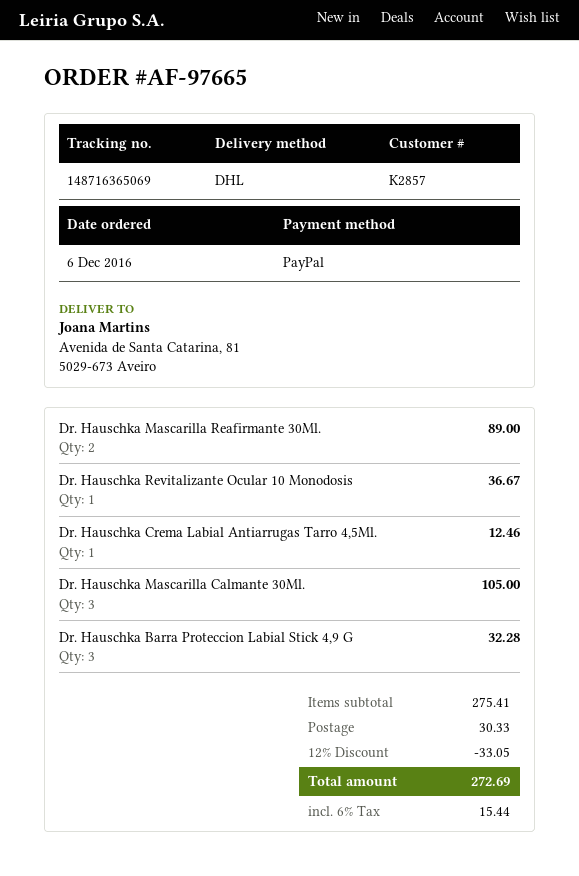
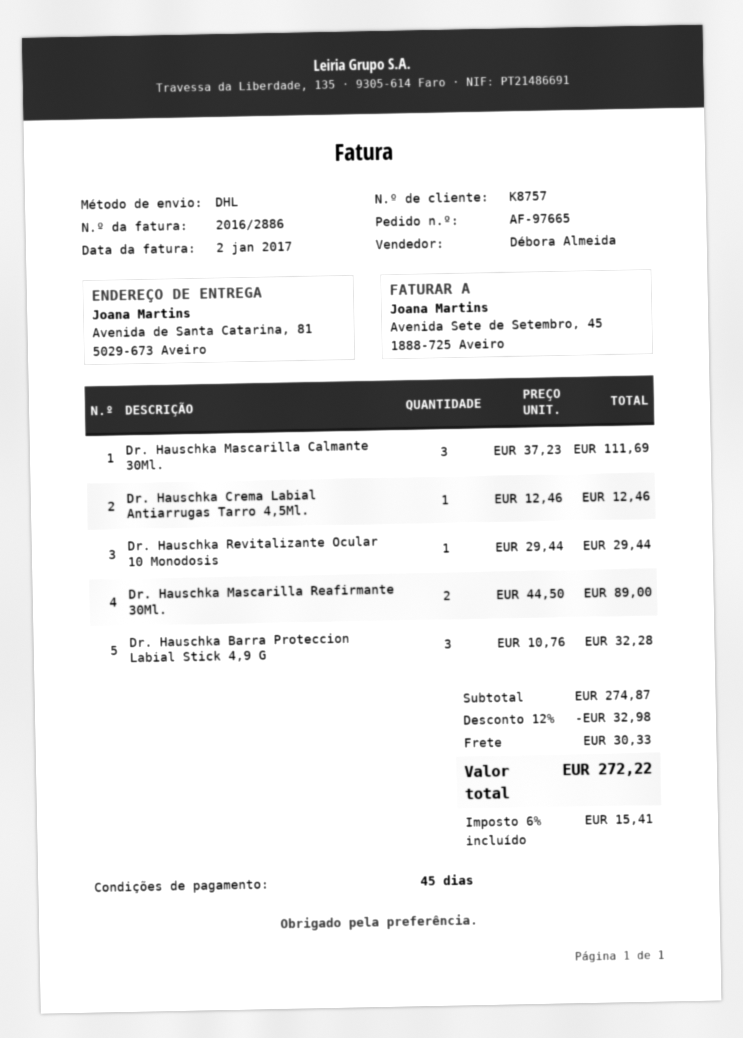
customer number: K2857 -> K8757
Dr. Hauschka Revitalizante Ocular 10 Monodosis: 1 for 36.67 -> 1 for 29.44
Dr. Hauschka Mascarilla Calmante 30Ml.: 3 for 105.00 -> 3 for 111.69
subtotal: 275.41 -> 274.87
discount: 12% = 33.05 -> 12% = 32.98
tax: 6% = 15.44 -> 6% = 15.41
total: 272.69 -> 272.22

